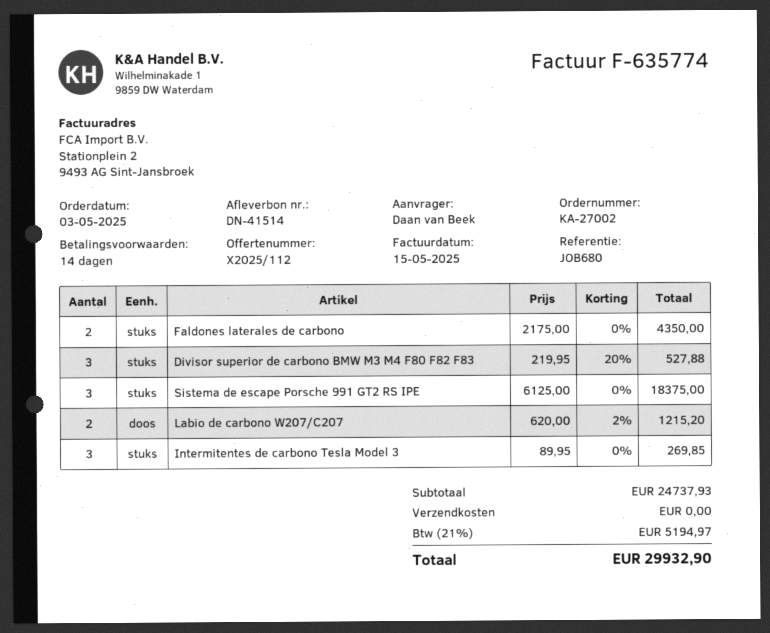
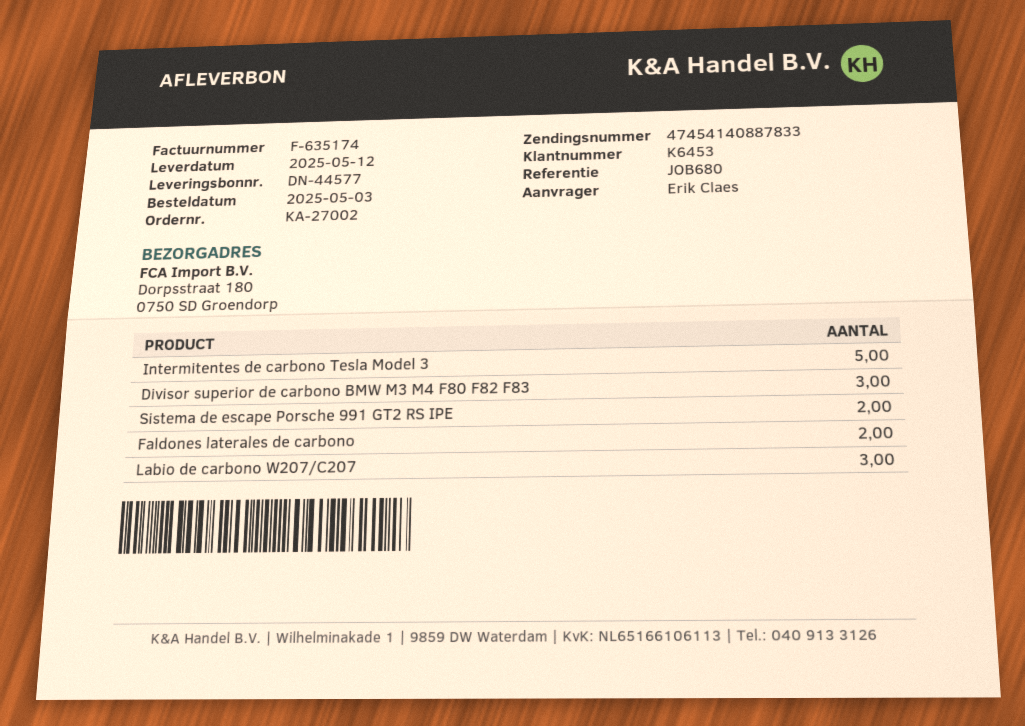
delivery note number: DN-41514 -> DN-44577
invoice number: F-635774 -> F-635174
ordered by: Daan van Beek -> Erik Claes
Sistema de escape Porsche 991 GT2 RS IPE: 3 -> 2
Labio de carbono W207/C207: 2 -> 3
Intermitentes de carbono Tesla Model 3: 3 -> 5

